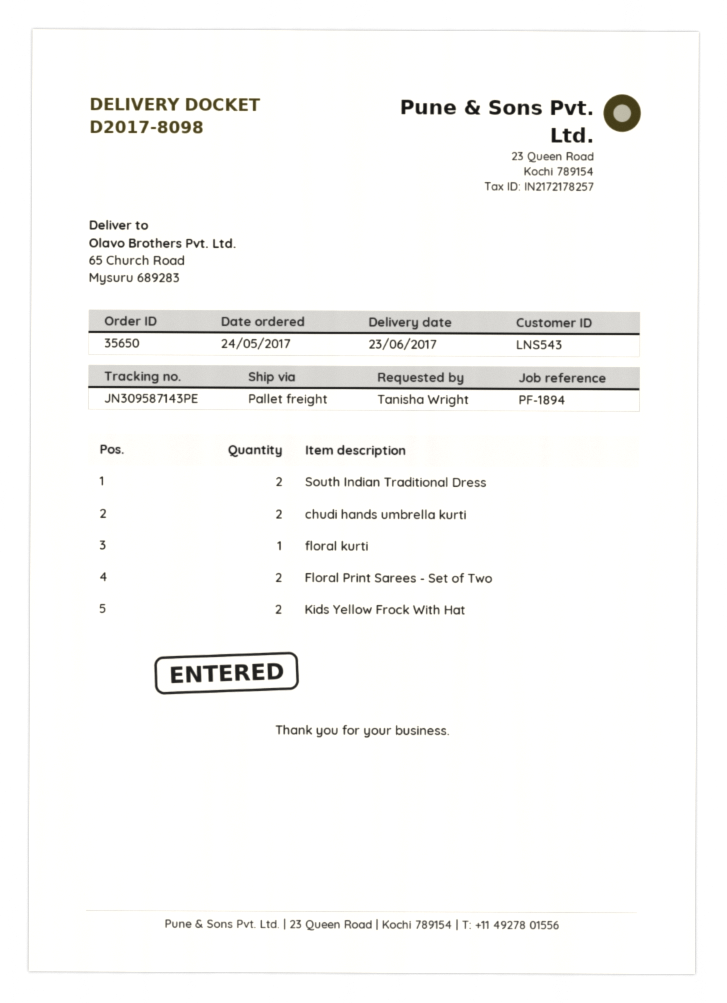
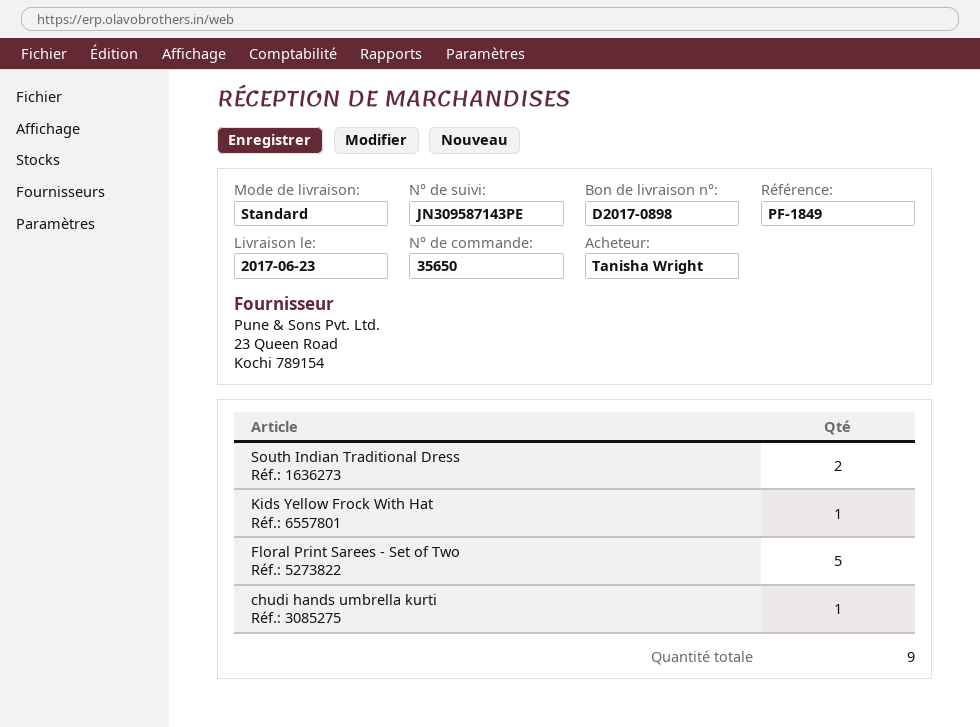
delivery note number: D2017-8098 -> D2017-0898
reference: PF-1894 -> PF-1849
shipping method: pallet freight -> standard
chudi hands umbrella kurti: 2 -> 1
floral kurti: 1 -> none
Floral Print Sarees - Set of Two: 2 -> 5
Kids Yellow Frock With Hat: 2 -> 1

